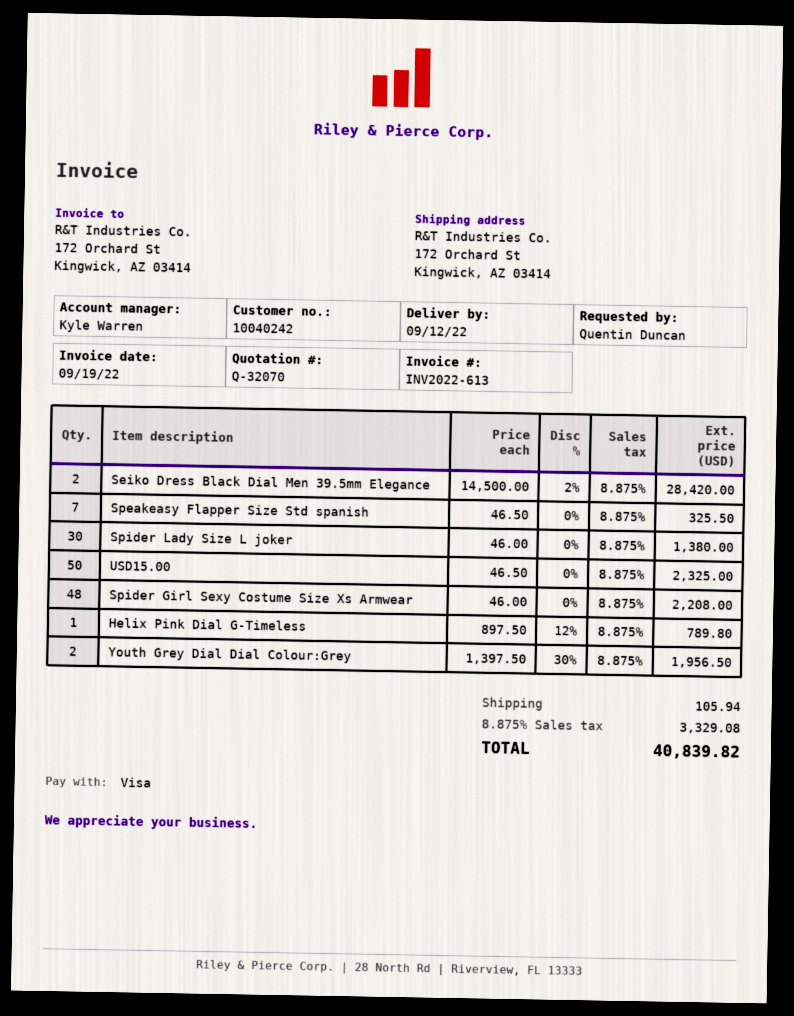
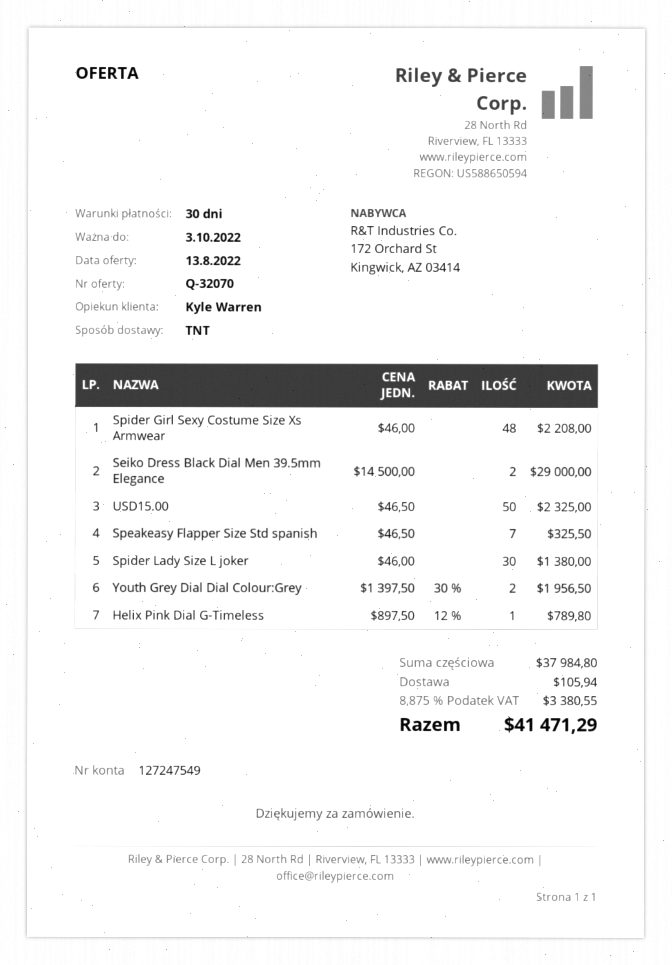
Seiko Dress Black Dial Men 39.5mm Elegance: 2 x 14500.00 - 2% = 28420.00 -> 2 x 14500.00 = 29000.00
tax: 8.875% = 3329.08 -> 8.875% = 3380.55
total: 40839.82 -> 41471.29

